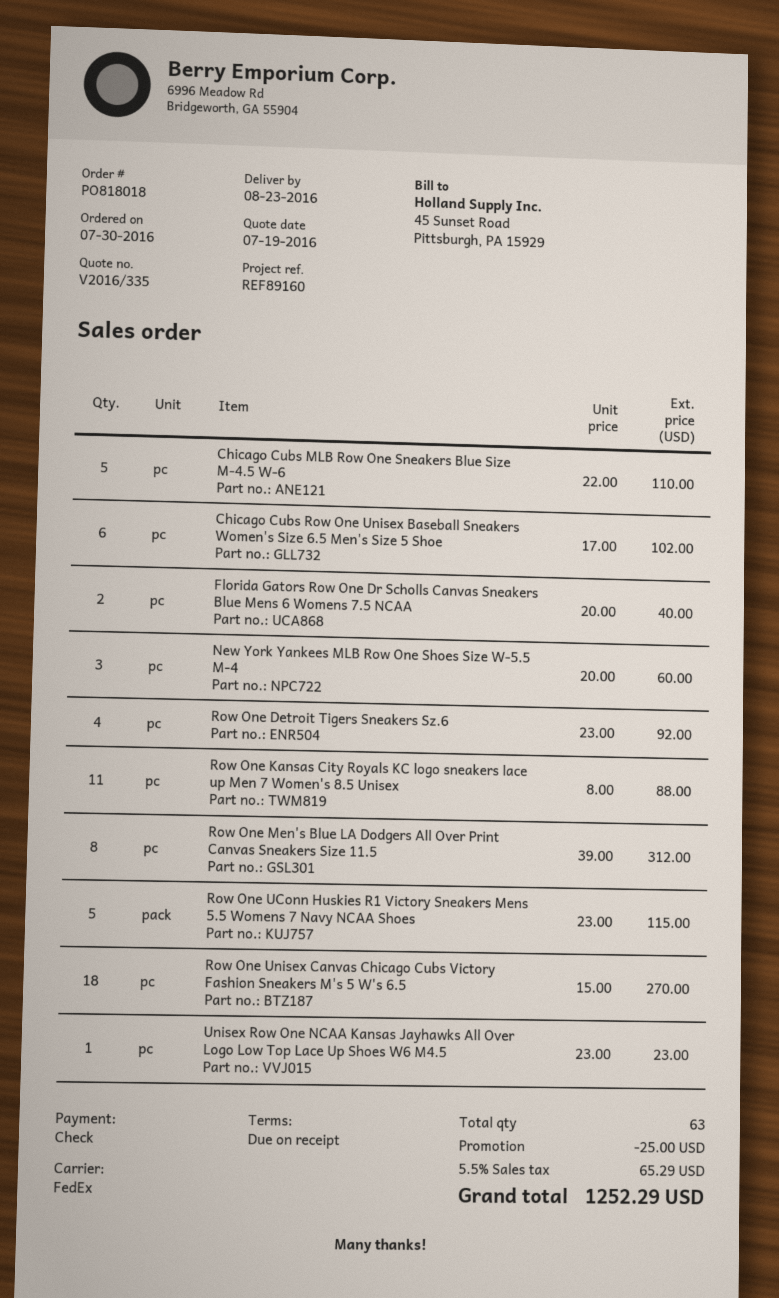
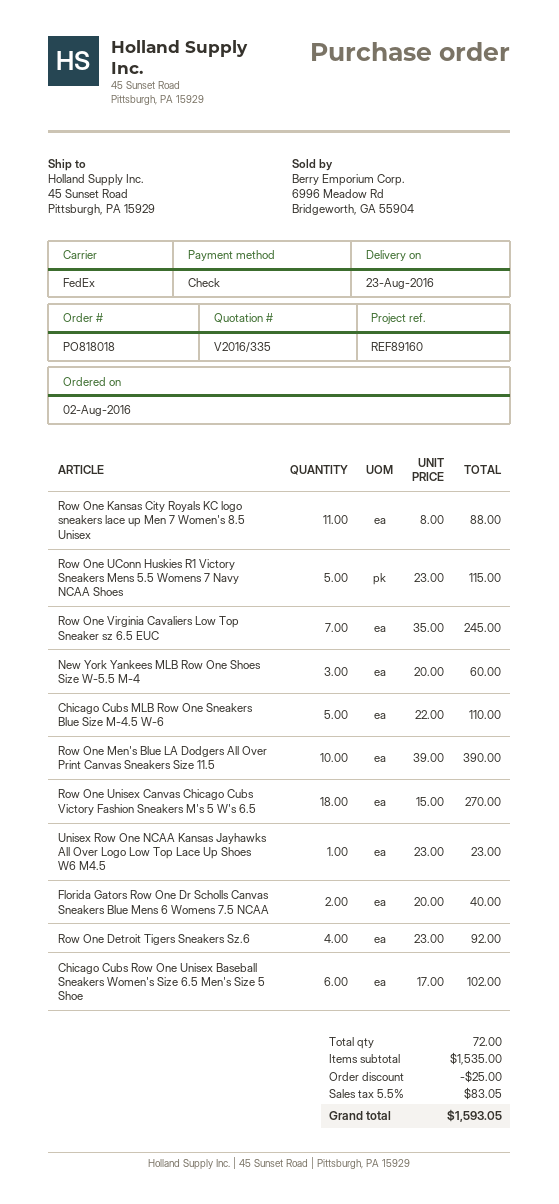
order date: 2016-07-30 -> 2016-08-02
Row One Men's Blue LA Dodgers All Over Print Canvas Sneakers Size 11.5: 8 x 39.00 = 312.00 -> 10 x 39.00 = 390.00
Row One Virginia Cavaliers Low Top Sneaker sz 6.5 EUC: none -> 7 x 35.00 = 245.00
total quantity: 63 -> 72
tax: 5.5% = 65.29 -> 5.5% = 83.05
total: 1252.29 -> 1593.05

